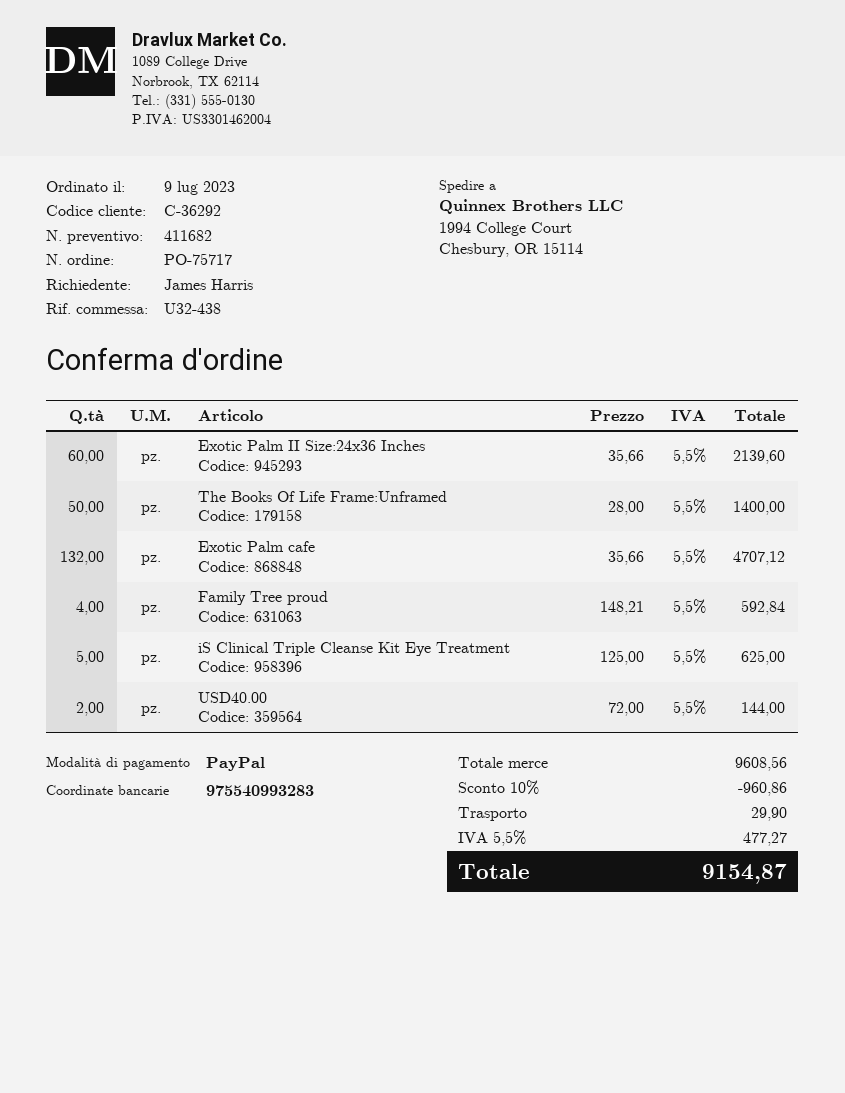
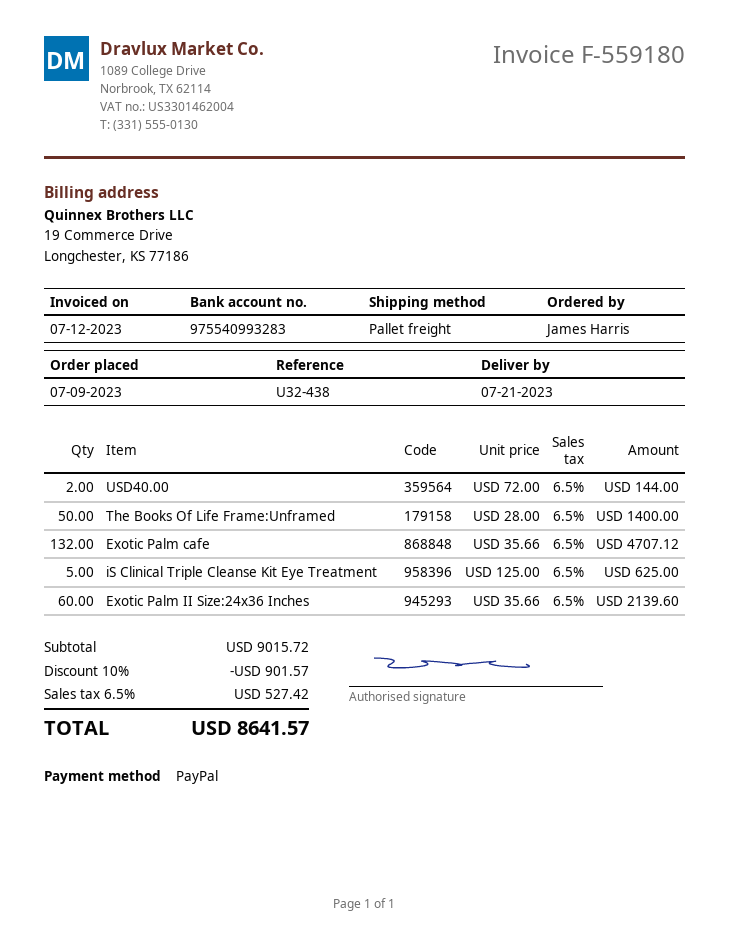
Family Tree proud: 4 x 148.21 = 592.84 -> none
subtotal: 9608.56 -> 9015.72
discount: 10% = 960.86 -> 10% = 901.57
shipping: 29.90 -> none
tax: 5.5% = 477.27 -> 6.5% = 527.42
total: 9154.87 -> 8641.57

